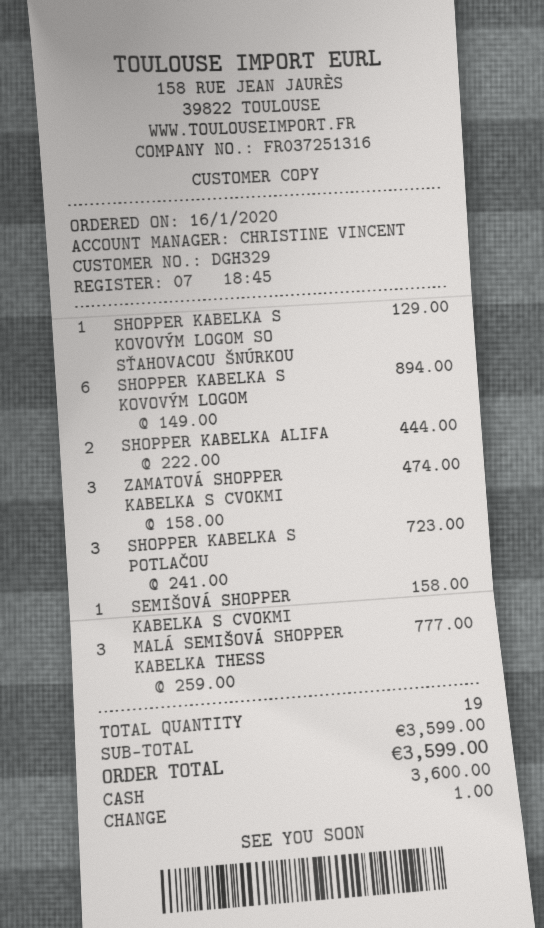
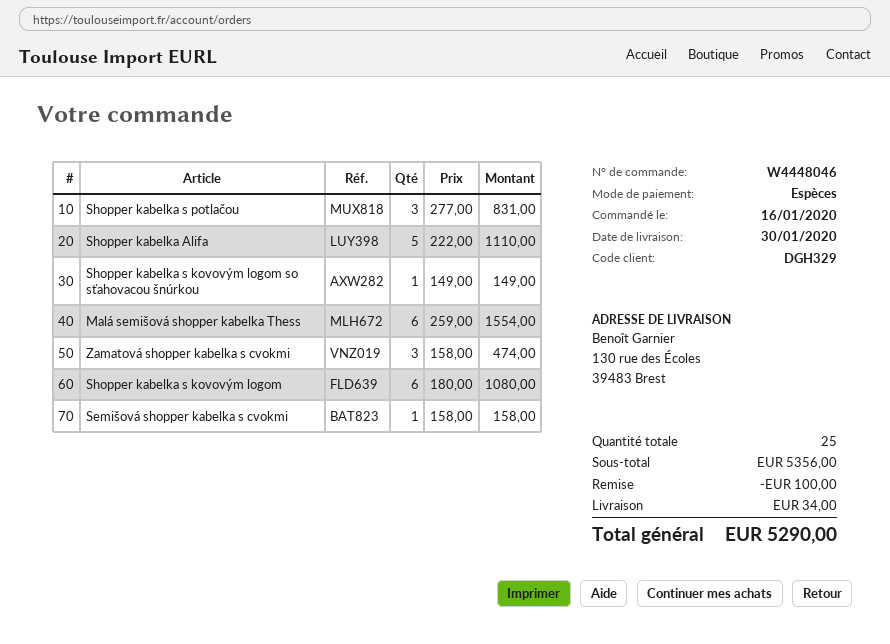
SHOPPER KABELKA S KOVOVÝM LOGOM SO SŤAHOVACOU ŠNÚRKOU: 1 x 129.00 = 129.00 -> 1 x 149.00 = 149.00
SHOPPER KABELKA S KOVOVÝM LOGOM: 6 x 149.00 = 894.00 -> 6 x 180.00 = 1080.00
SHOPPER KABELKA ALIFA: 2 x 222.00 = 444.00 -> 5 x 222.00 = 1110.00
SHOPPER KABELKA S POTLAČOU: 3 x 241.00 = 723.00 -> 3 x 277.00 = 831.00
MALÁ SEMIŠOVÁ SHOPPER KABELKA THESS: 3 x 259.00 = 777.00 -> 6 x 259.00 = 1554.00
total quantity: 19 -> 25
subtotal: 3599.00 -> 5356.00
discount: none -> 100.00
shipping: none -> 34.00
total: 3599.00 -> 5290.00

